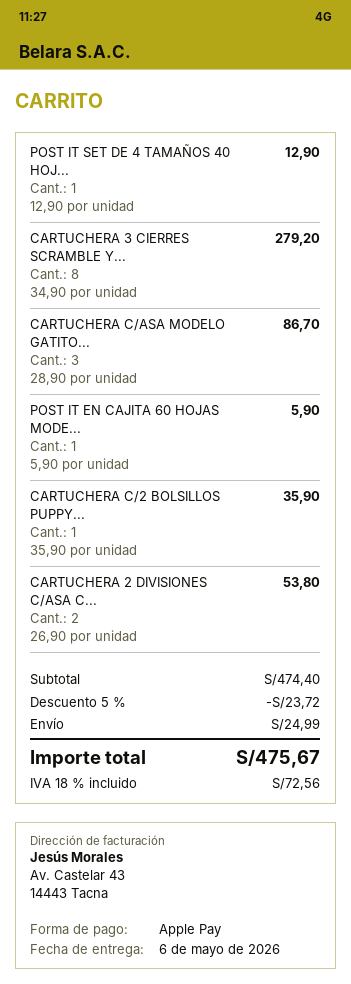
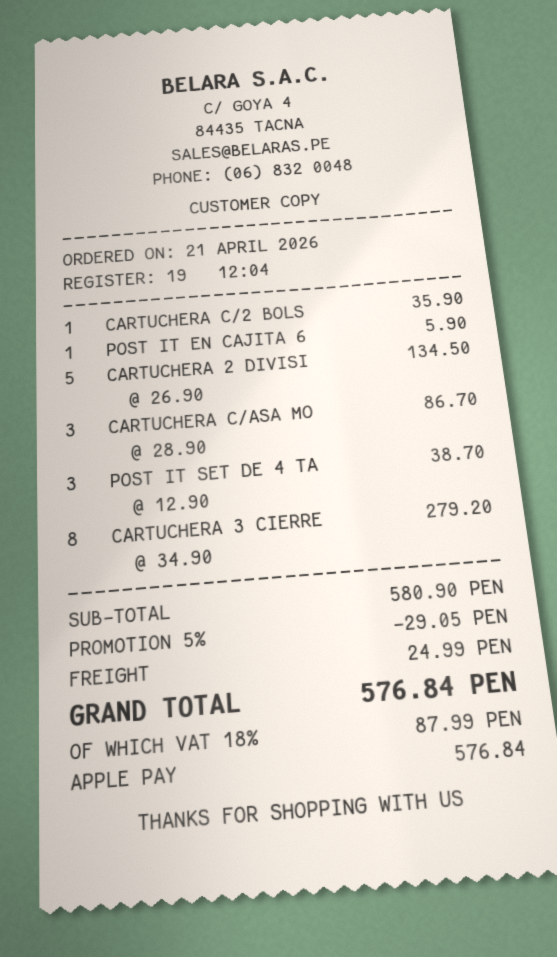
POST IT SET DE 4 TAMAÑOS 40 HOJ...: 1 x 12.90 = 12.90 -> 3 x 12.90 = 38.70
CARTUCHERA 2 DIVISIONES C/ASA C...: 2 x 26.90 = 53.80 -> 5 x 26.90 = 134.50
subtotal: 474.40 -> 580.90
discount: 5% = 23.72 -> 5% = 29.05
tax: 18% = 72.56 -> 18% = 87.99
total: 475.67 -> 576.84

